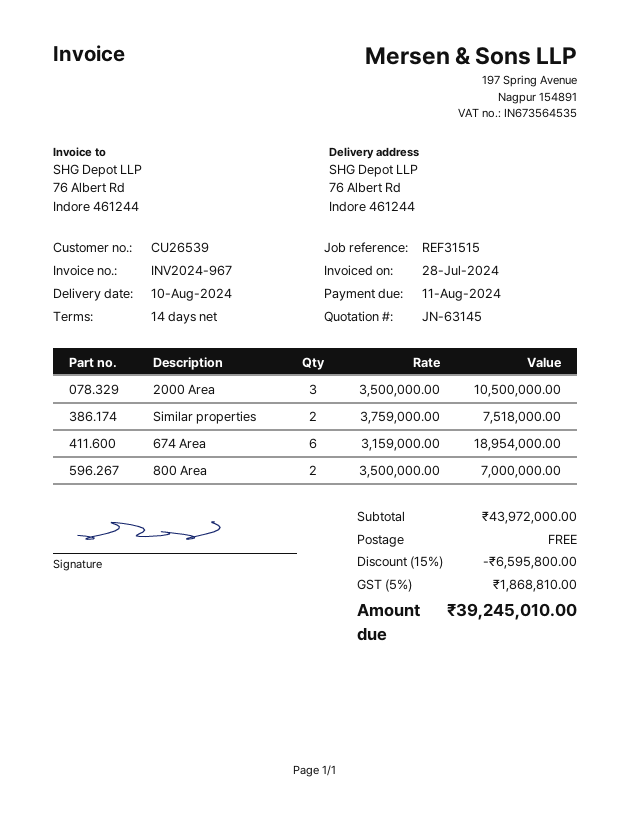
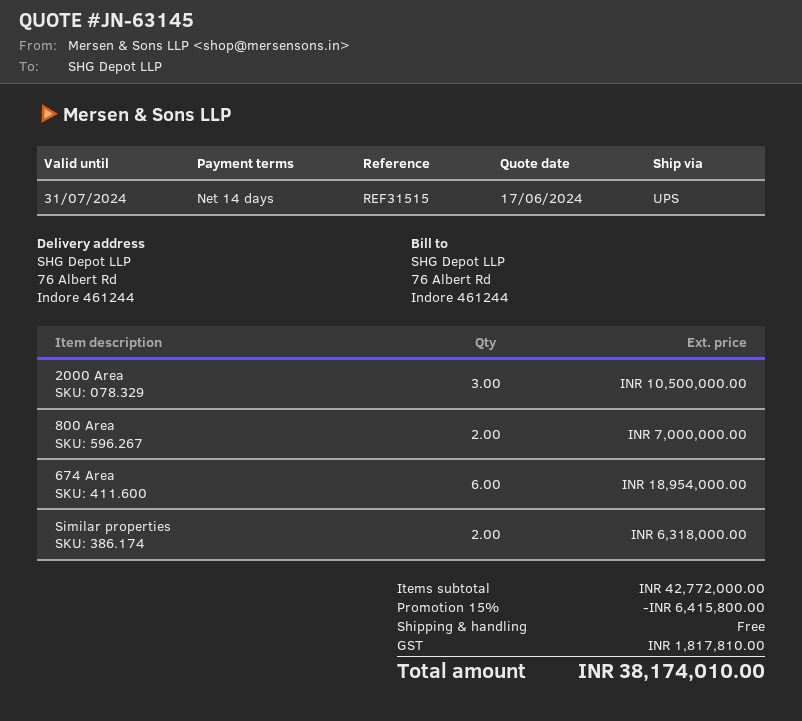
Similar properties: 2 for 7518000.00 -> 2 for 6318000.00
subtotal: 43972000.00 -> 42772000.00
discount: 15% = 6595800.00 -> 15% = 6415800.00
tax: 1868810.00 -> 1817810.00
total: 39245010.00 -> 38174010.00

